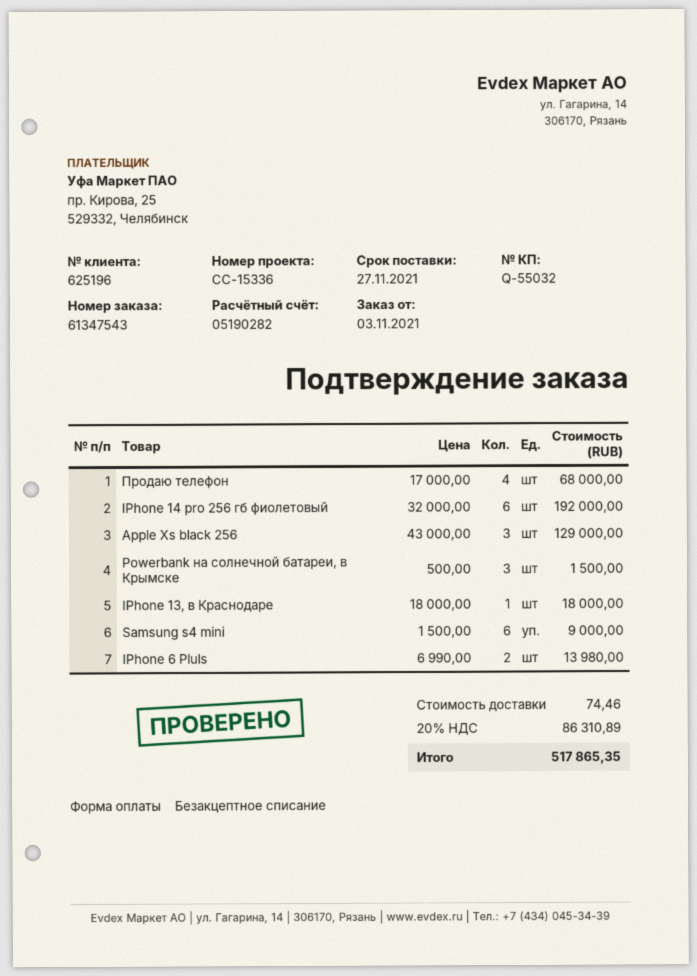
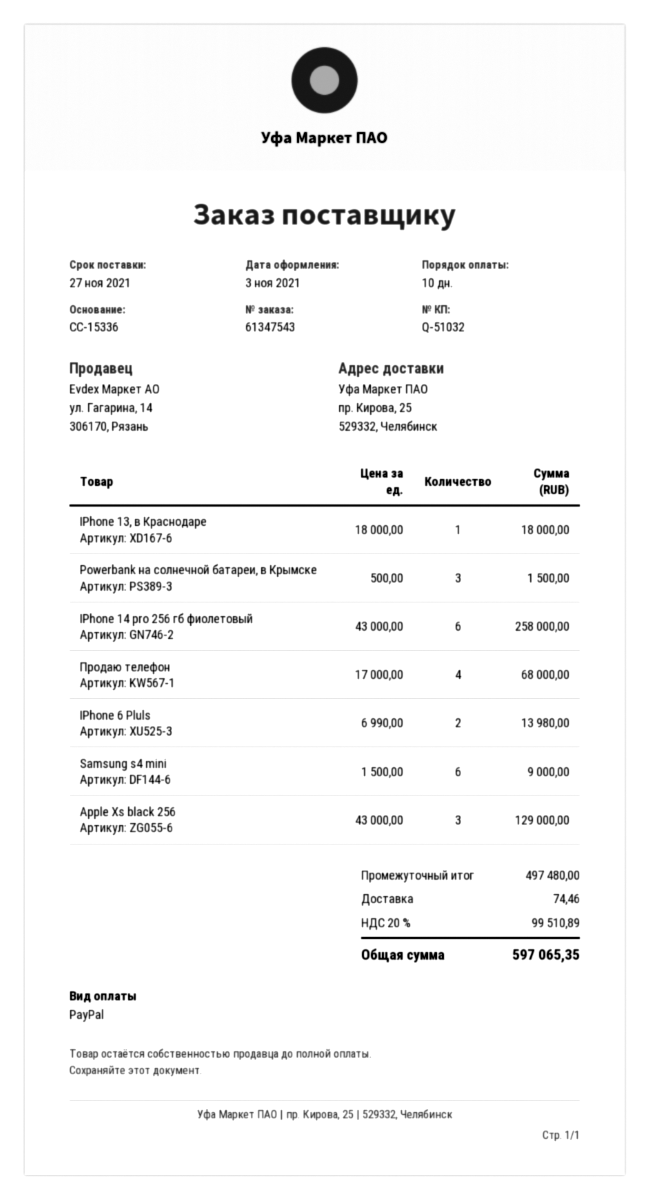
quote number: Q-55032 -> Q-51032
payment method: direct debit -> PayPal
IPhone 14 pro 256 гб фиолетовый: 6 x 32000.00 = 192000.00 -> 6 x 43000.00 = 258000.00
tax: 20% = 86310.89 -> 20% = 99510.89
total: 517865.35 -> 597065.35

